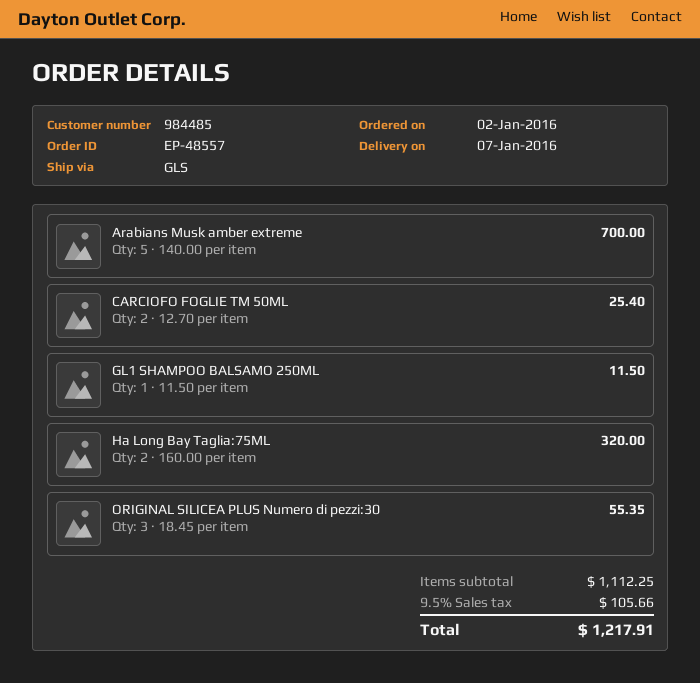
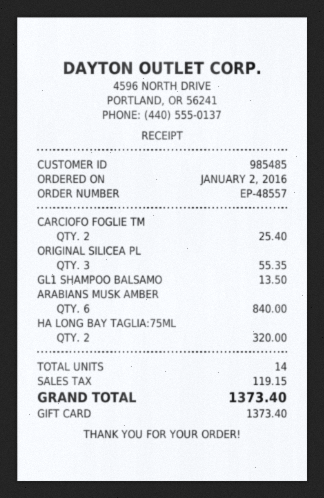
customer number: 984485 -> 985485
Arabians Musk amber extreme: 5 for 700.00 -> 6 for 840.00
GL1 SHAMPOO BALSAMO 250ML: 1 for 11.50 -> 1 for 13.50
tax: 105.66 -> 119.15
total: 1217.91 -> 1373.40

